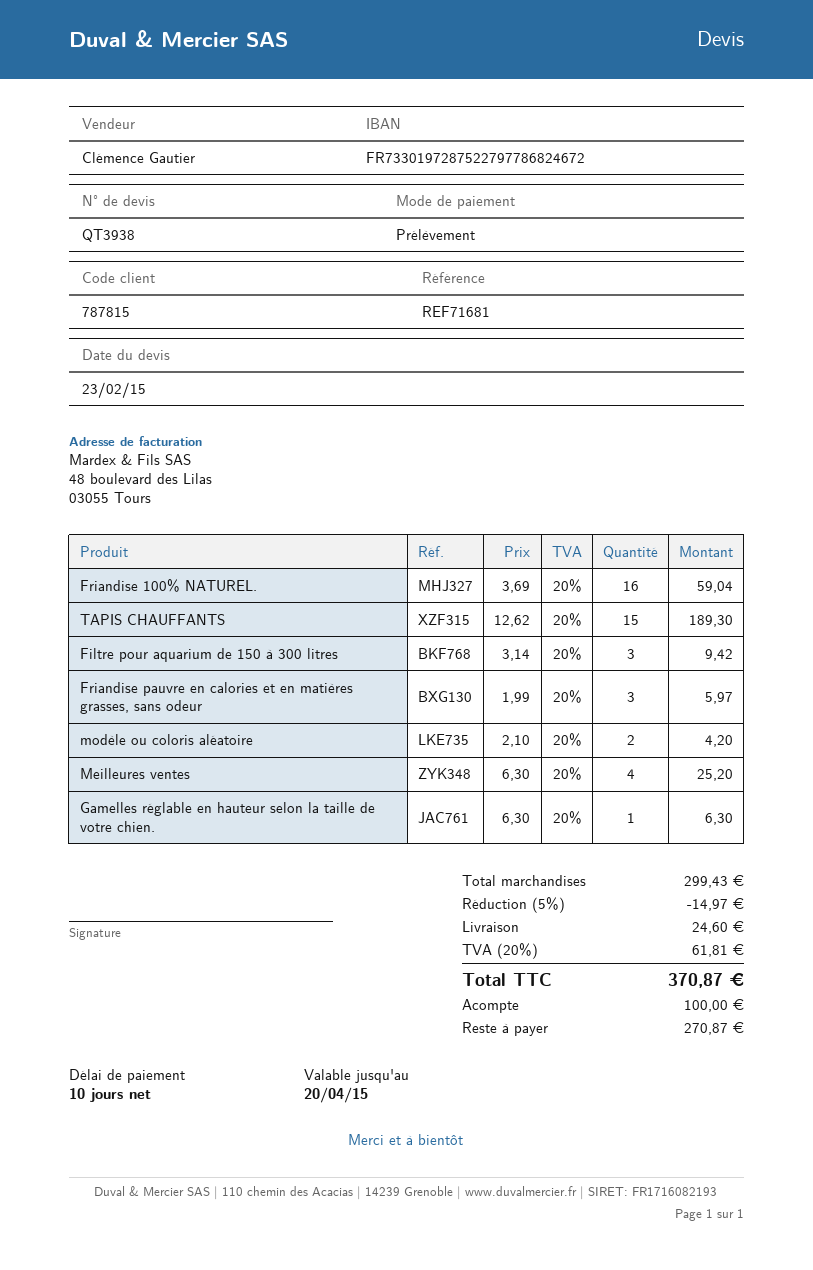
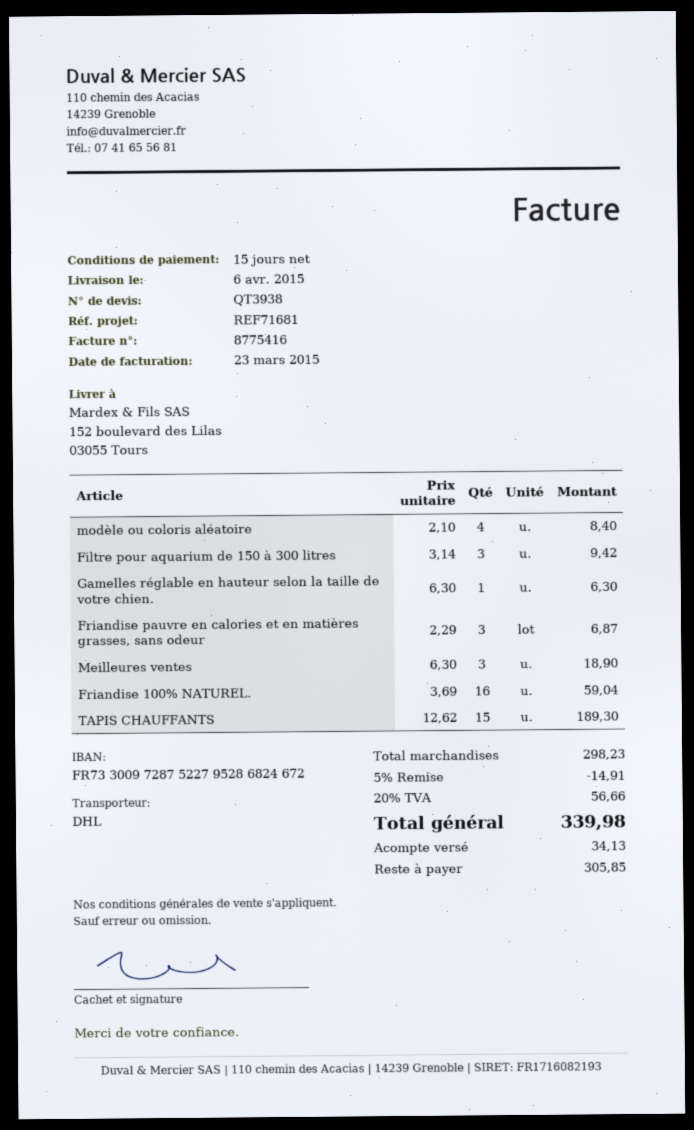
payment terms: 10 days -> 15 days
bank account: FR7330197287522797786824672 -> FR7330097287522795286824672
Friandise pauvre en calories et en matières grasses, sans odeur: 3 x 1.99 = 5.97 -> 3 x 2.29 = 6.87
modèle ou coloris aléatoire: 2 x 2.10 = 4.20 -> 4 x 2.10 = 8.40
Meilleures ventes: 4 x 6.30 = 25.20 -> 3 x 6.30 = 18.90
subtotal: 299.43 -> 298.23
discount: 5% = 14.97 -> 5% = 14.91
shipping: 24.60 -> none
tax: 20% = 61.81 -> 20% = 56.66
total: 370.87 -> 339.98
deposit: 100.00 -> 34.13
balance: 270.87 -> 305.85

